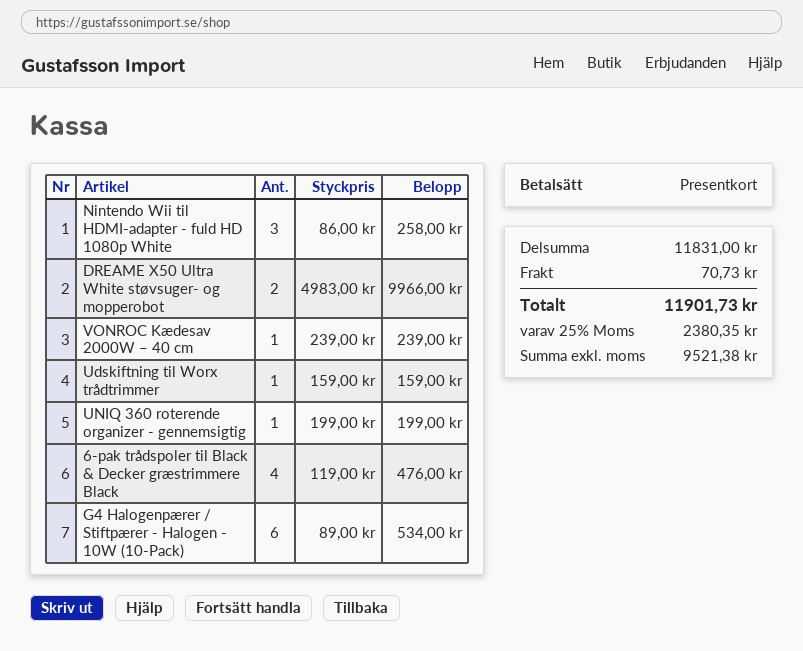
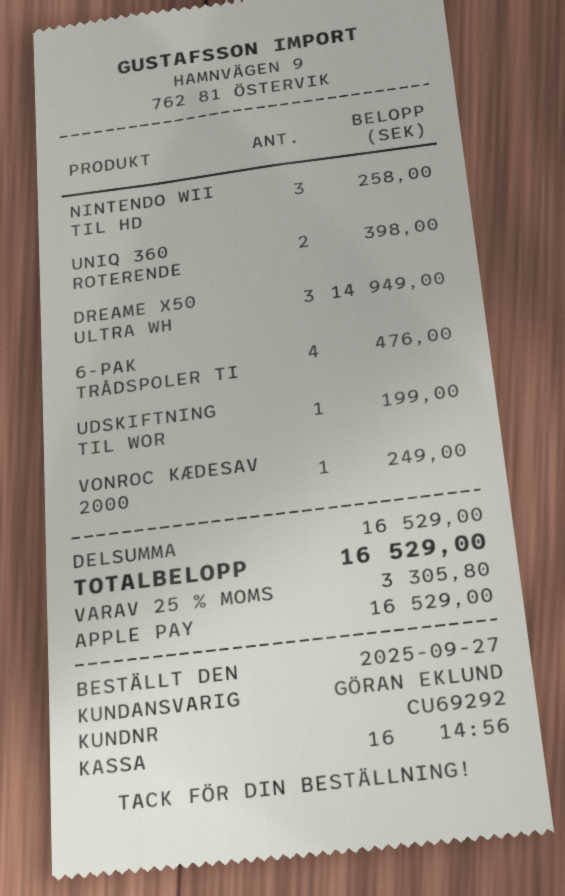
payment method: gift card -> Apple Pay
DREAME X50 Ultra White støvsuger- og mopperobot: 2 for 9966.00 -> 3 for 14949.00
VONROC Kædesav 2000W – 40 cm: 1 for 239.00 -> 1 for 249.00
Udskiftning til Worx trådtrimmer: 1 for 159.00 -> 1 for 199.00
UNIQ 360 roterende organizer - gennemsigtig: 1 for 199.00 -> 2 for 398.00
G4 Halogenpærer / Stiftpærer - Halogen - 10W (10-Pack): 6 for 534.00 -> none
subtotal: 11831.00 -> 16529.00
shipping: 70.73 -> none
tax: 25% = 2380.35 -> 25% = 3305.80
total: 11901.73 -> 16529.00

